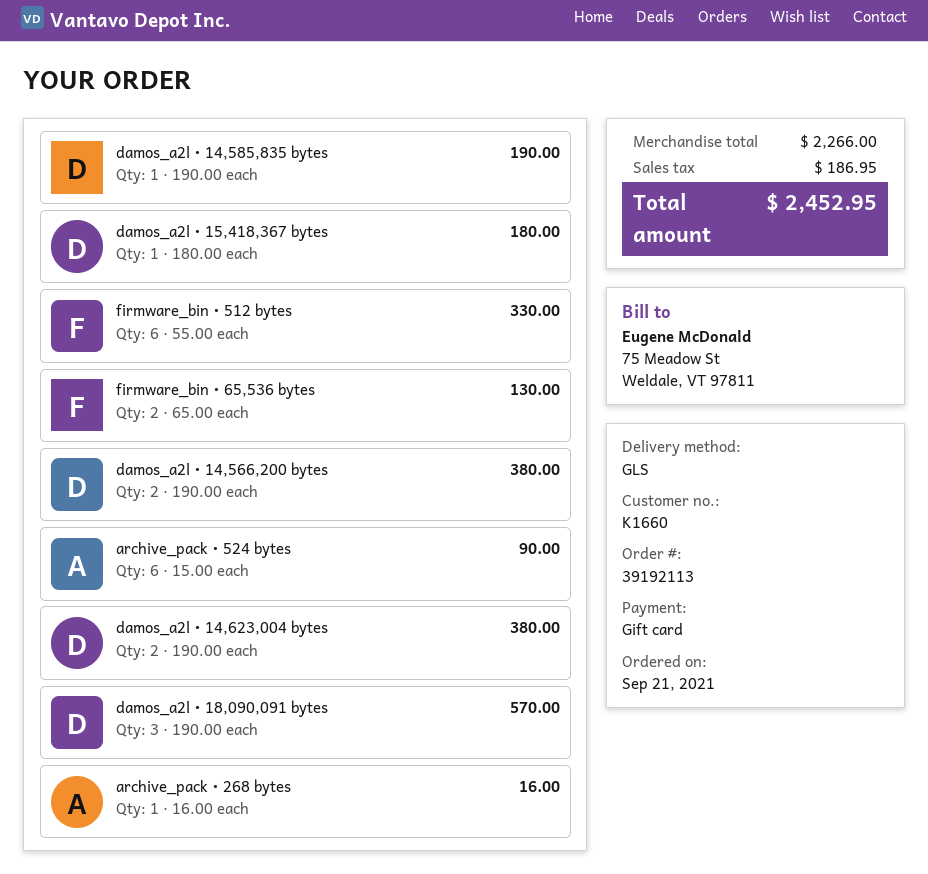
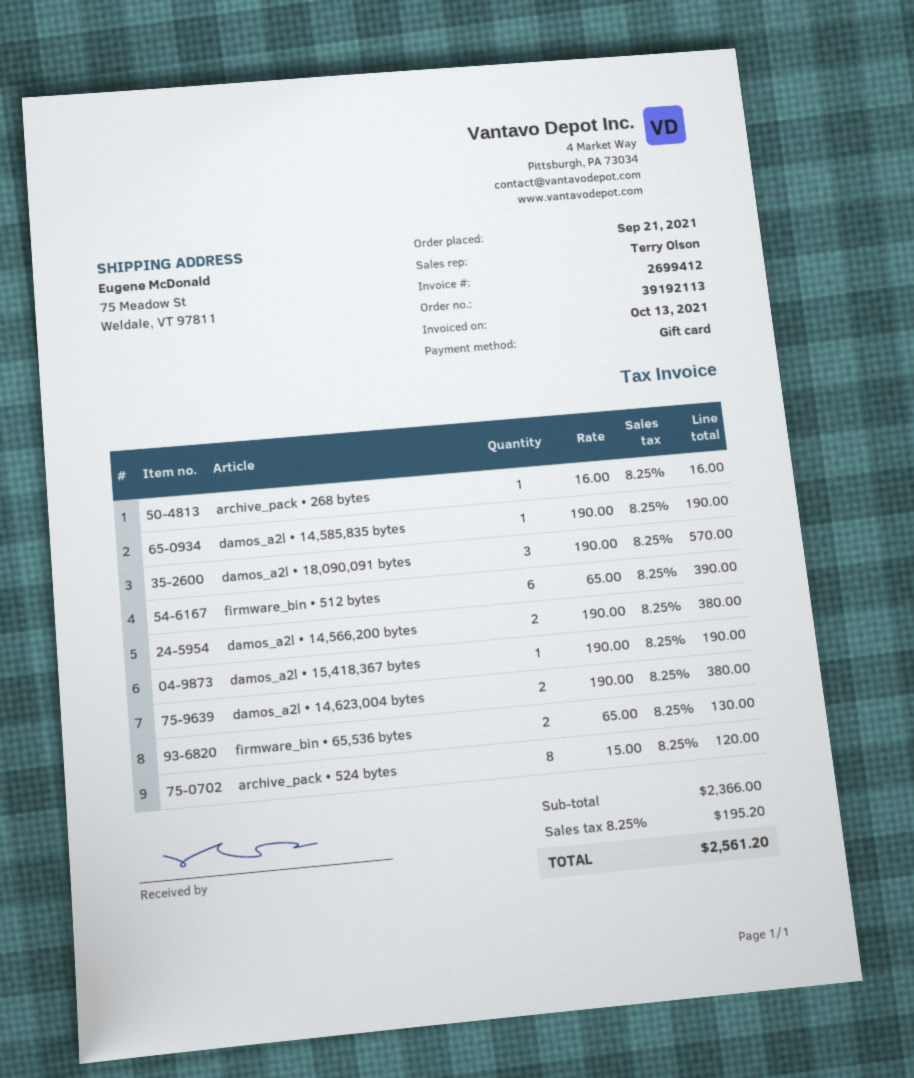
damos_a2l • 15,418,367 bytes: 1 x 180.00 = 180.00 -> 1 x 190.00 = 190.00
firmware_bin • 512 bytes: 6 x 55.00 = 330.00 -> 6 x 65.00 = 390.00
archive_pack • 524 bytes: 6 x 15.00 = 90.00 -> 8 x 15.00 = 120.00
subtotal: 2266.00 -> 2366.00
tax: 186.95 -> 195.20
total: 2452.95 -> 2561.20

